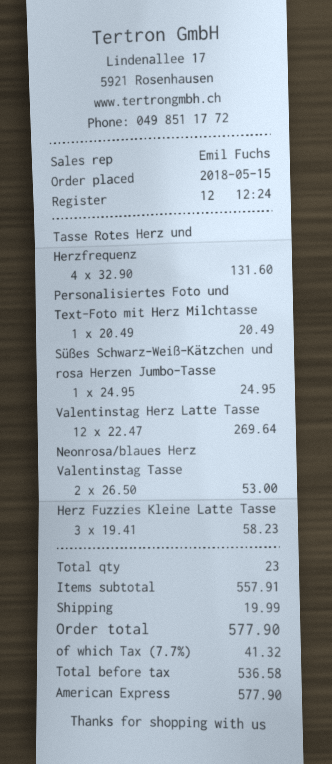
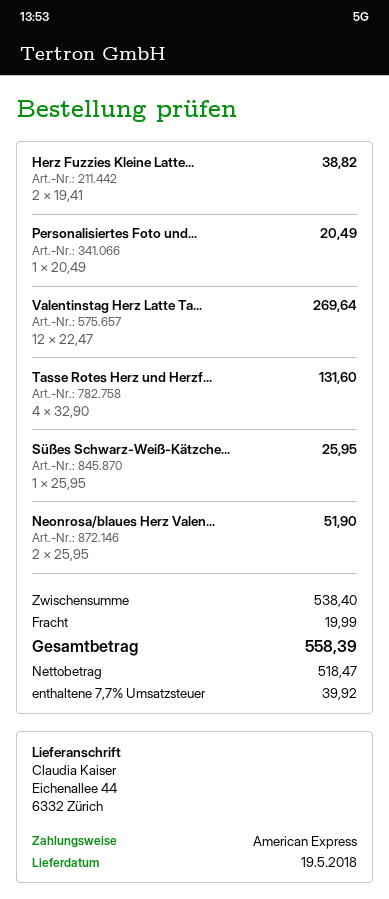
Süßes Schwarz-Weiß-Kätzchen und rosa Herzen Jumbo-Tasse: 1 x 24.95 = 24.95 -> 1 x 25.95 = 25.95
Neonrosa/blaues Herz Valentinstag Tasse: 2 x 26.50 = 53.00 -> 2 x 25.95 = 51.90
Herz Fuzzies Kleine Latte Tasse: 3 x 19.41 = 58.23 -> 2 x 19.41 = 38.82
subtotal: 557.91 -> 538.40
net: 536.58 -> 518.47
tax: 7.7% = 41.32 -> 7.7% = 39.92
total: 577.90 -> 558.39

